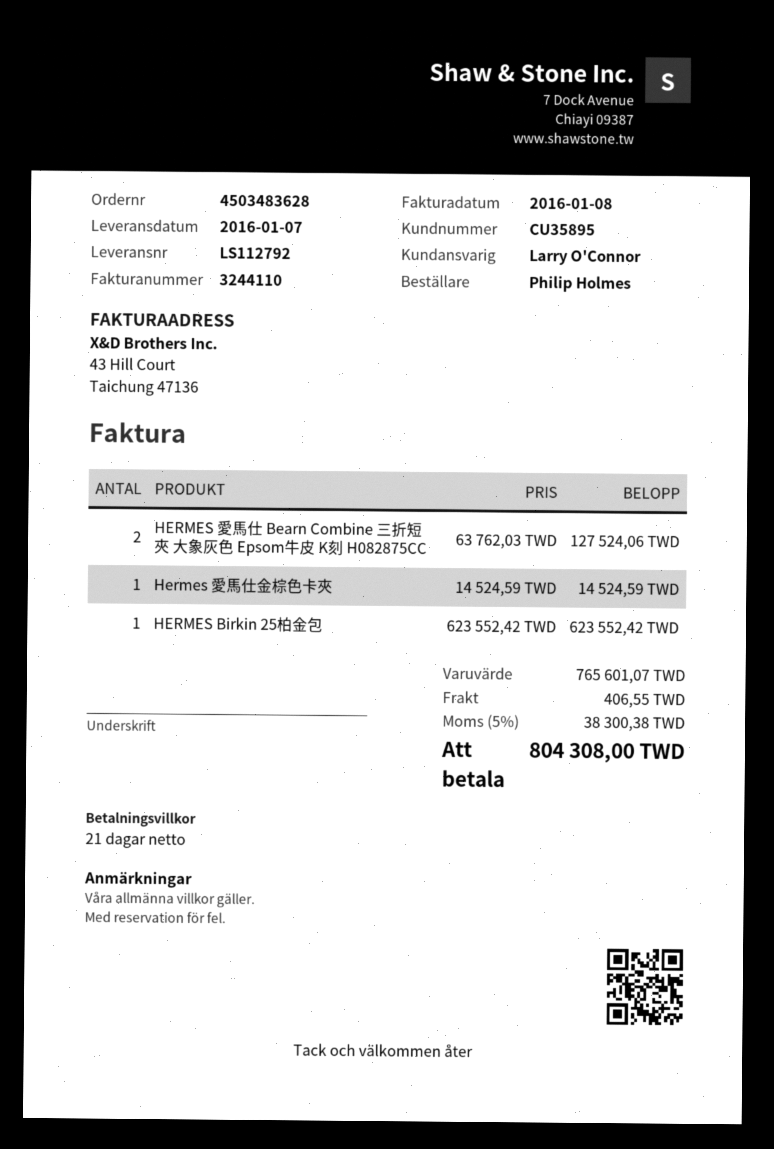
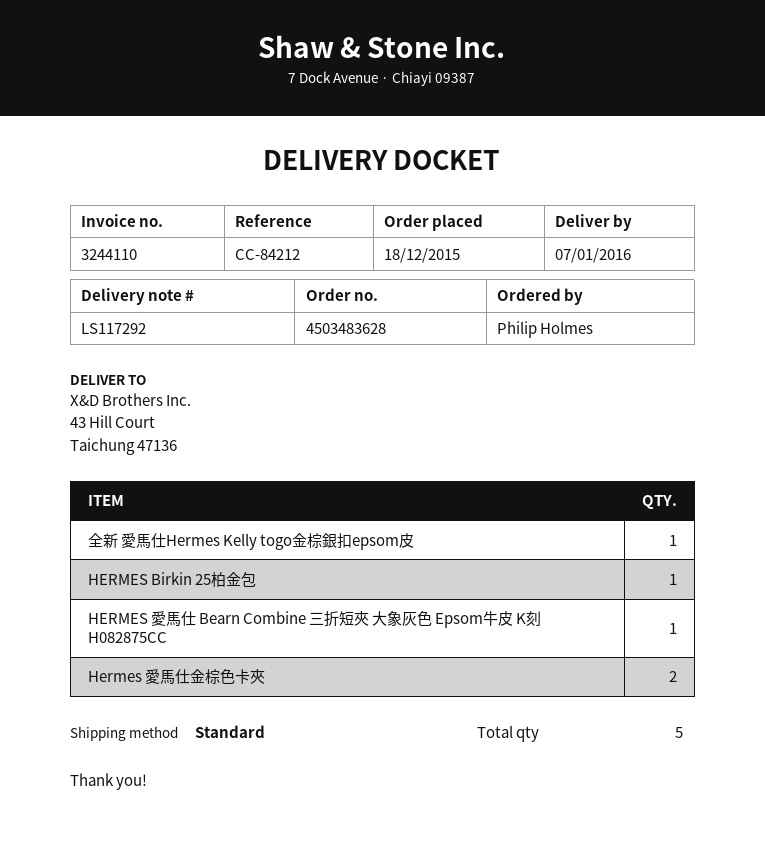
delivery note number: LS112792 -> LS117292
HERMES 愛馬仕 Bearn Combine 三折短夾 大象灰色 Epsom牛皮 K刻 H082875CC: 2 -> 1
Hermes 愛馬仕金棕色卡夾: 1 -> 2
全新 愛馬仕Hermes Kelly togo金棕銀扣epsom皮: none -> 1

